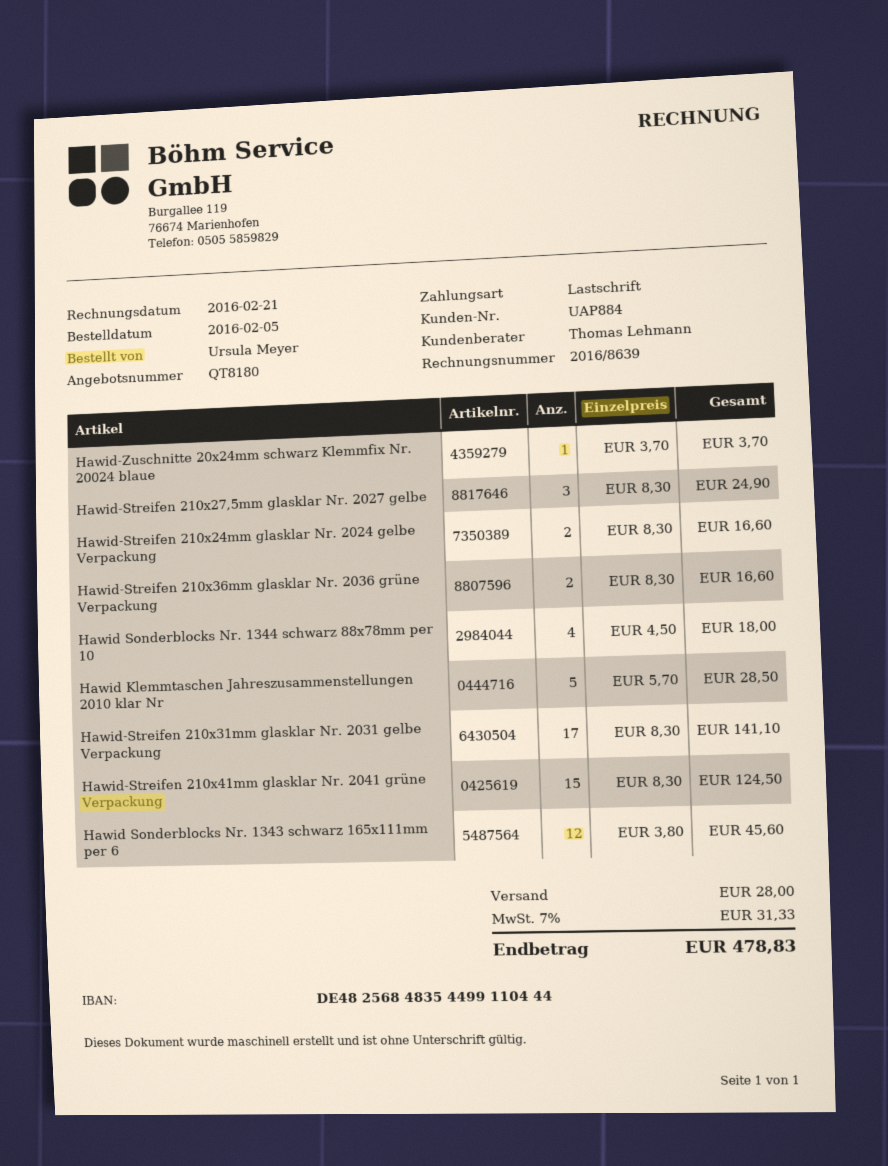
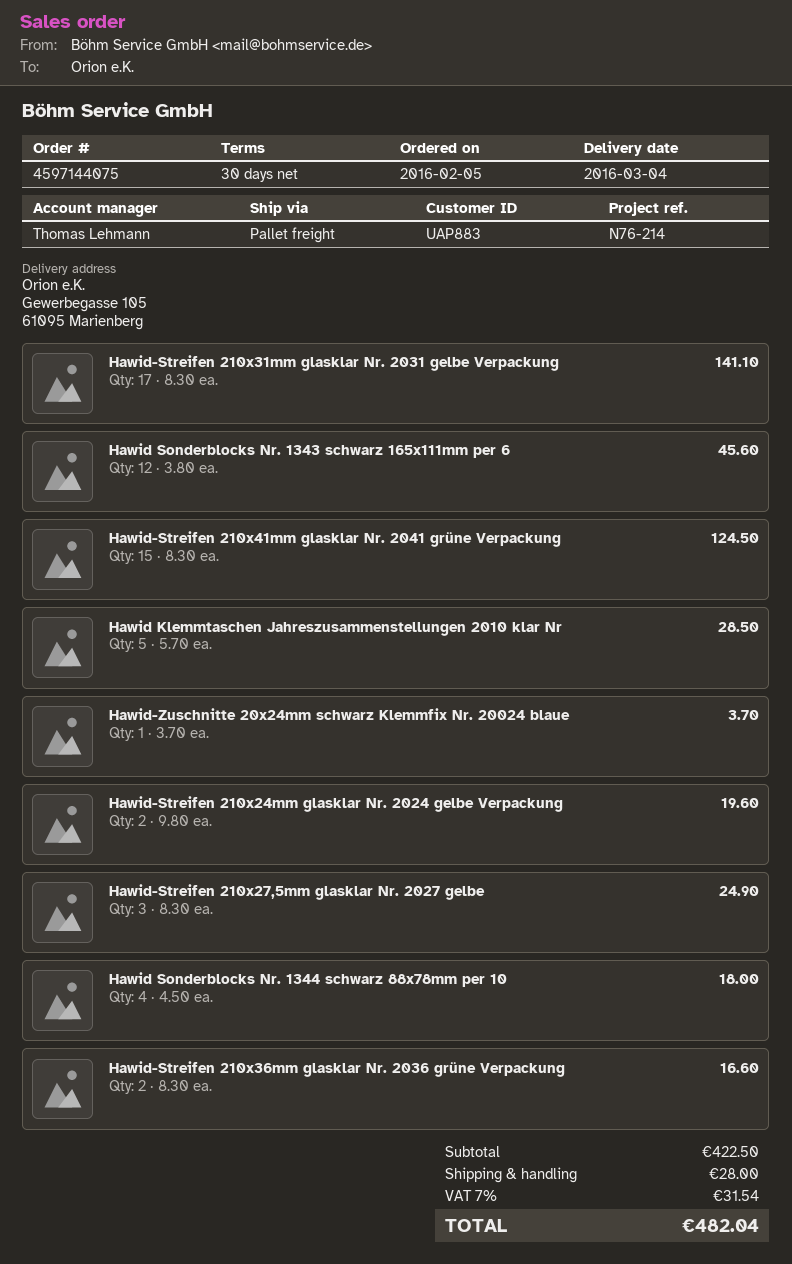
customer number: UAP884 -> UAP883
Hawid-Streifen 210x24mm glasklar Nr. 2024 gelbe Verpackung: 2 x 8.30 = 16.60 -> 2 x 9.80 = 19.60
tax: 7% = 31.33 -> 7% = 31.54
total: 478.83 -> 482.04

